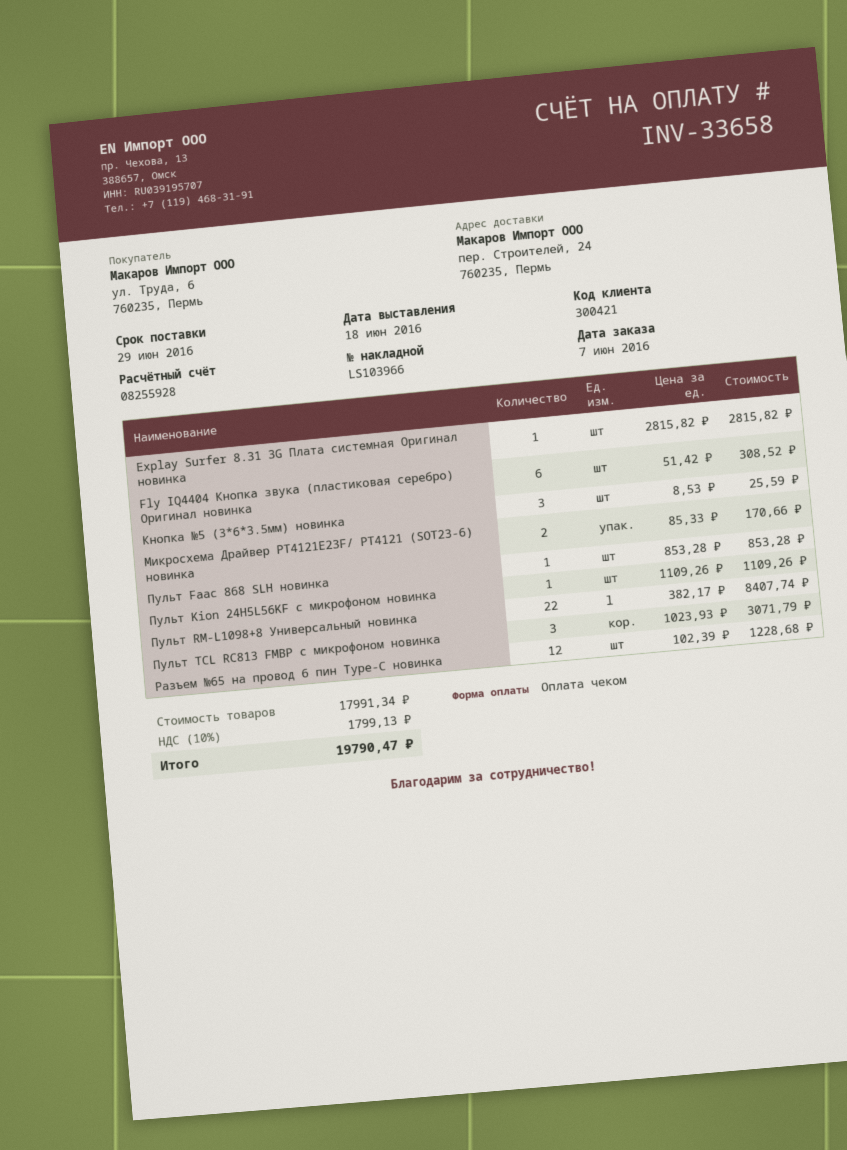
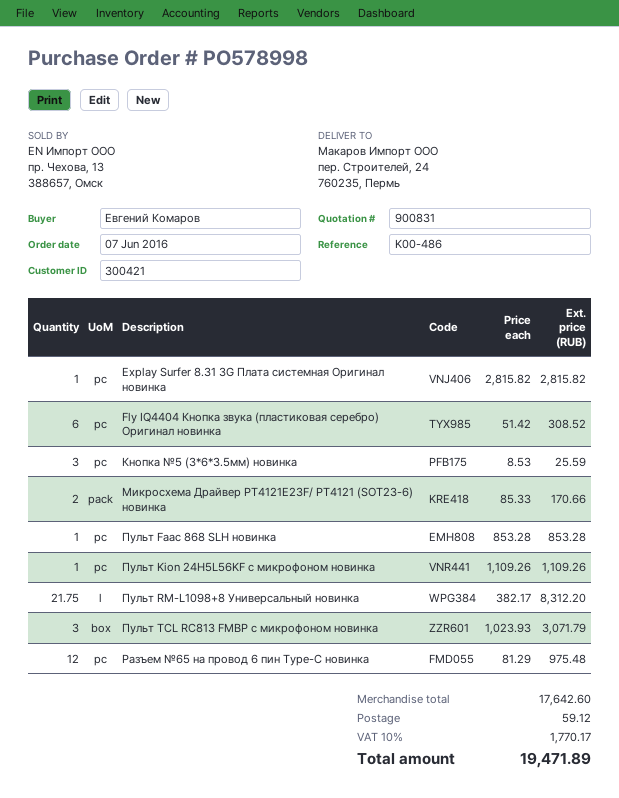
Пульт RM-L1098+8 Универсальный новинка: 22 x 382.17 = 8407.74 -> 21.75 x 382.17 = 8312.20
Разъем №65 на провод 6 пин Type-C новинка: 12 x 102.39 = 1228.68 -> 12 x 81.29 = 975.48
subtotal: 17991.34 -> 17642.60
shipping: none -> 59.12
tax: 10% = 1799.13 -> 10% = 1770.17
total: 19790.47 -> 19471.89

